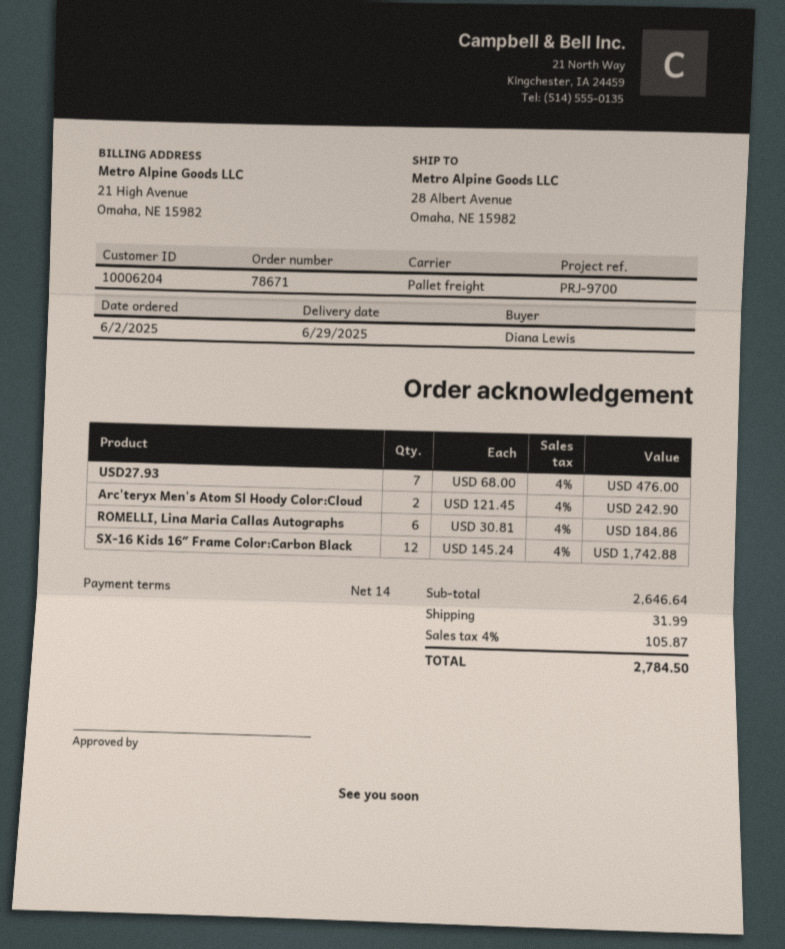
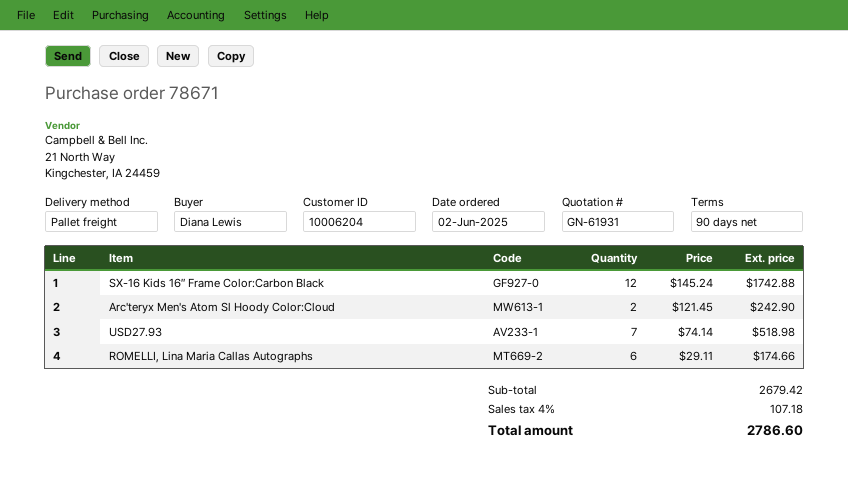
payment terms: 14 days -> 90 days
USD27.93: 7 x 68.00 = 476.00 -> 7 x 74.14 = 518.98
ROMELLI, Lina Maria Callas Autographs: 6 x 30.81 = 184.86 -> 6 x 29.11 = 174.66
subtotal: 2646.64 -> 2679.42
shipping: 31.99 -> none
tax: 4% = 105.87 -> 4% = 107.18
total: 2784.50 -> 2786.60

